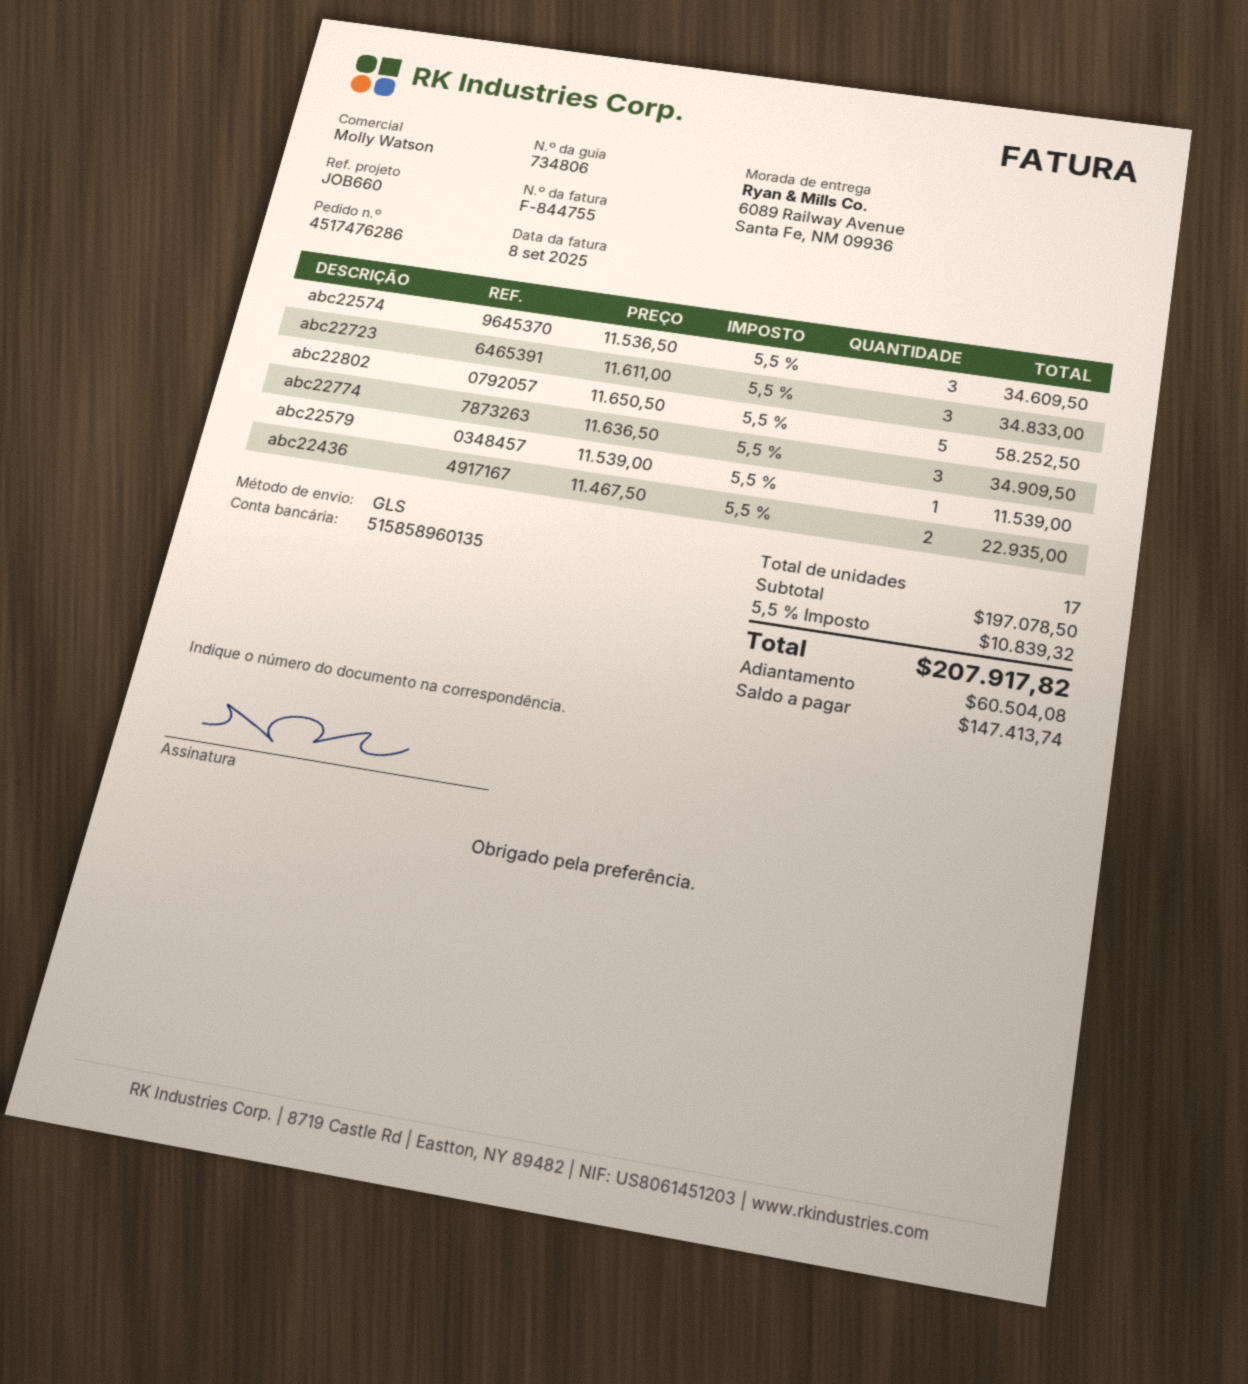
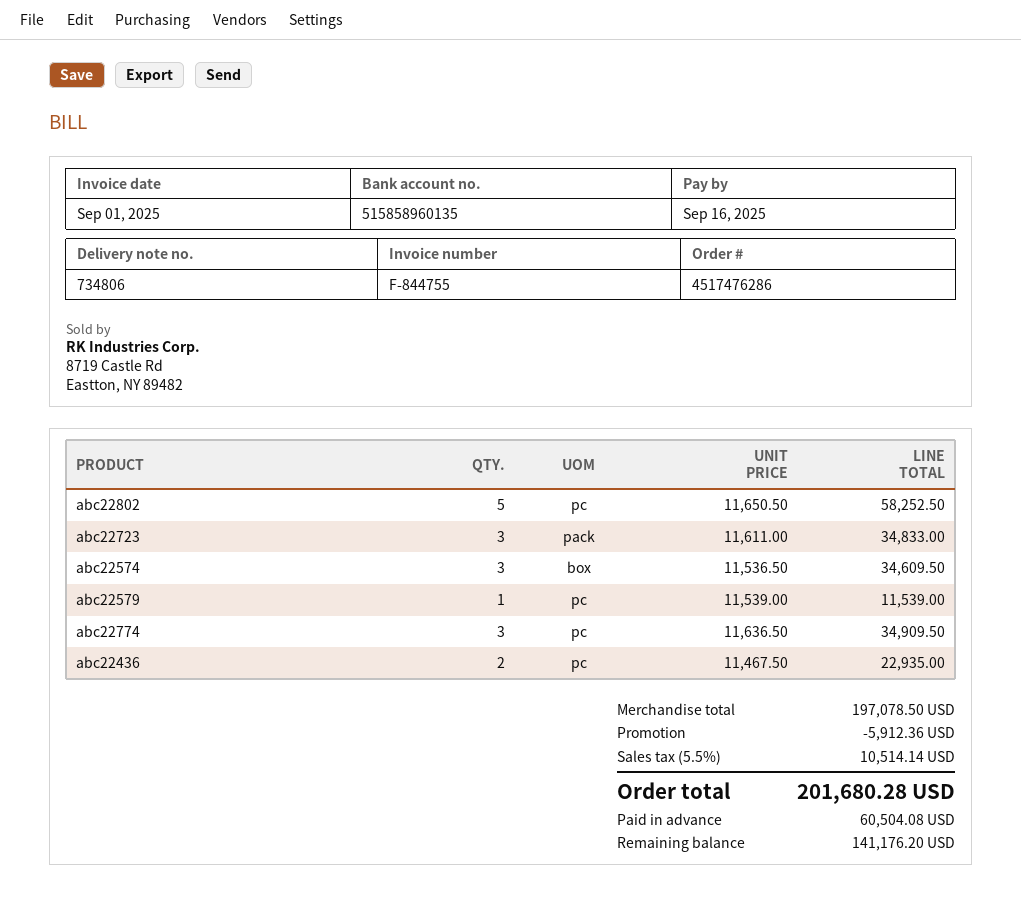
invoice date: 2025-09-08 -> 2025-09-01
discount: none -> 5912.36
tax: 5.5% = 10839.32 -> 5.5% = 10514.14
total: 207917.82 -> 201680.28
balance: 147413.74 -> 141176.20

